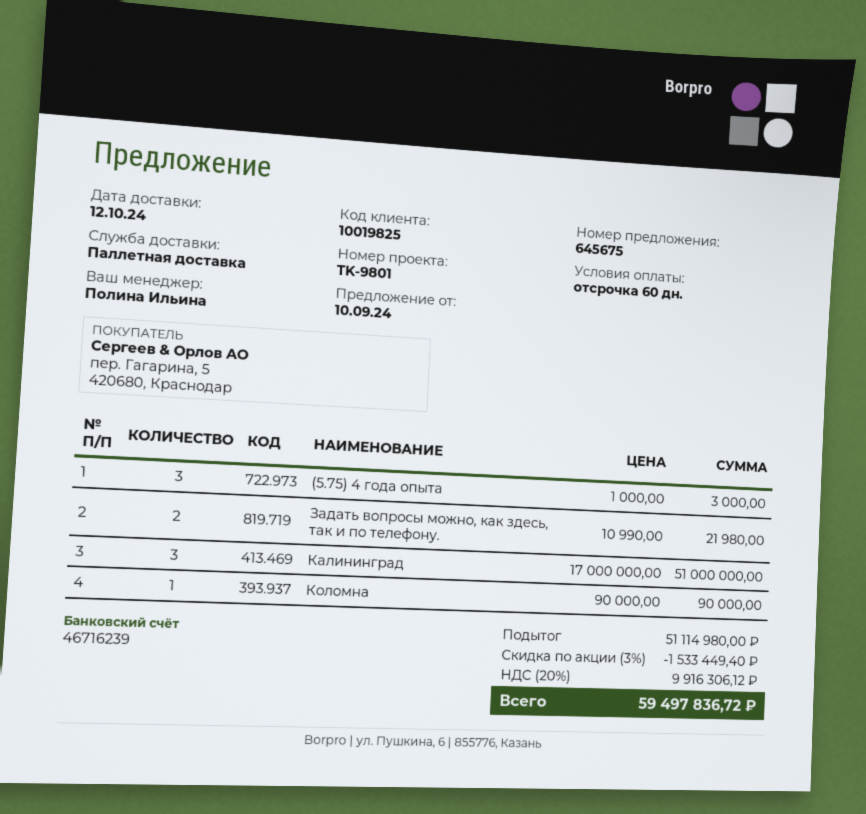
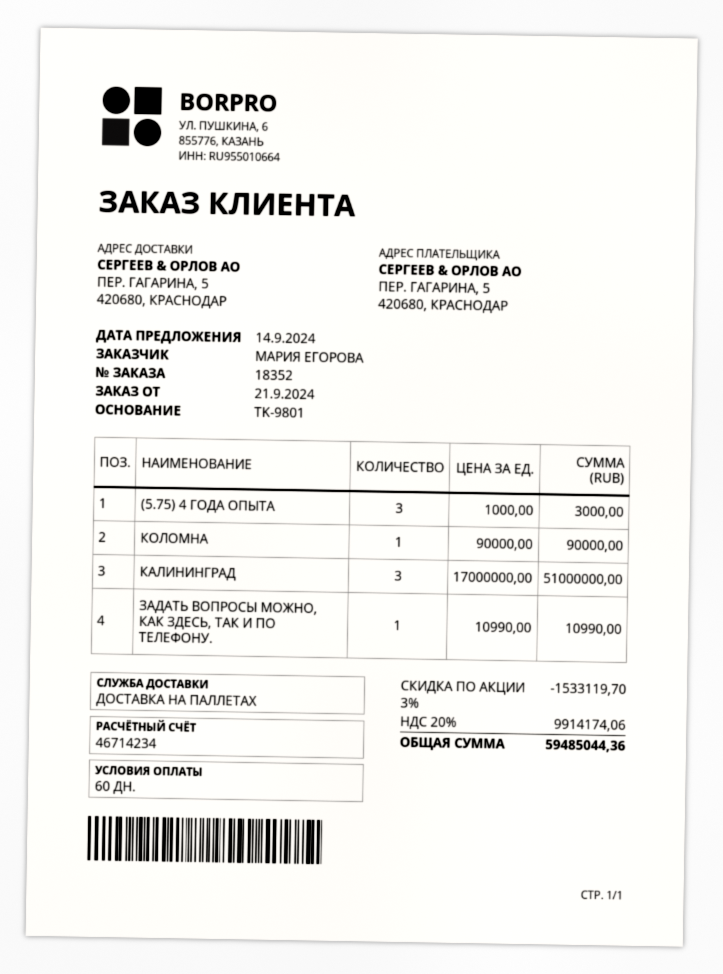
quote date: 2024-09-10 -> 2024-09-14
bank account: 46716239 -> 46714234
Задать вопросы можно, как здесь, так и по телефону.: 2 x 10990.00 = 21980.00 -> 1 x 10990.00 = 10990.00
discount: 3% = 1533449.40 -> 3% = 1533119.70
tax: 20% = 9916306.12 -> 20% = 9914174.06
total: 59497836.72 -> 59485044.36

